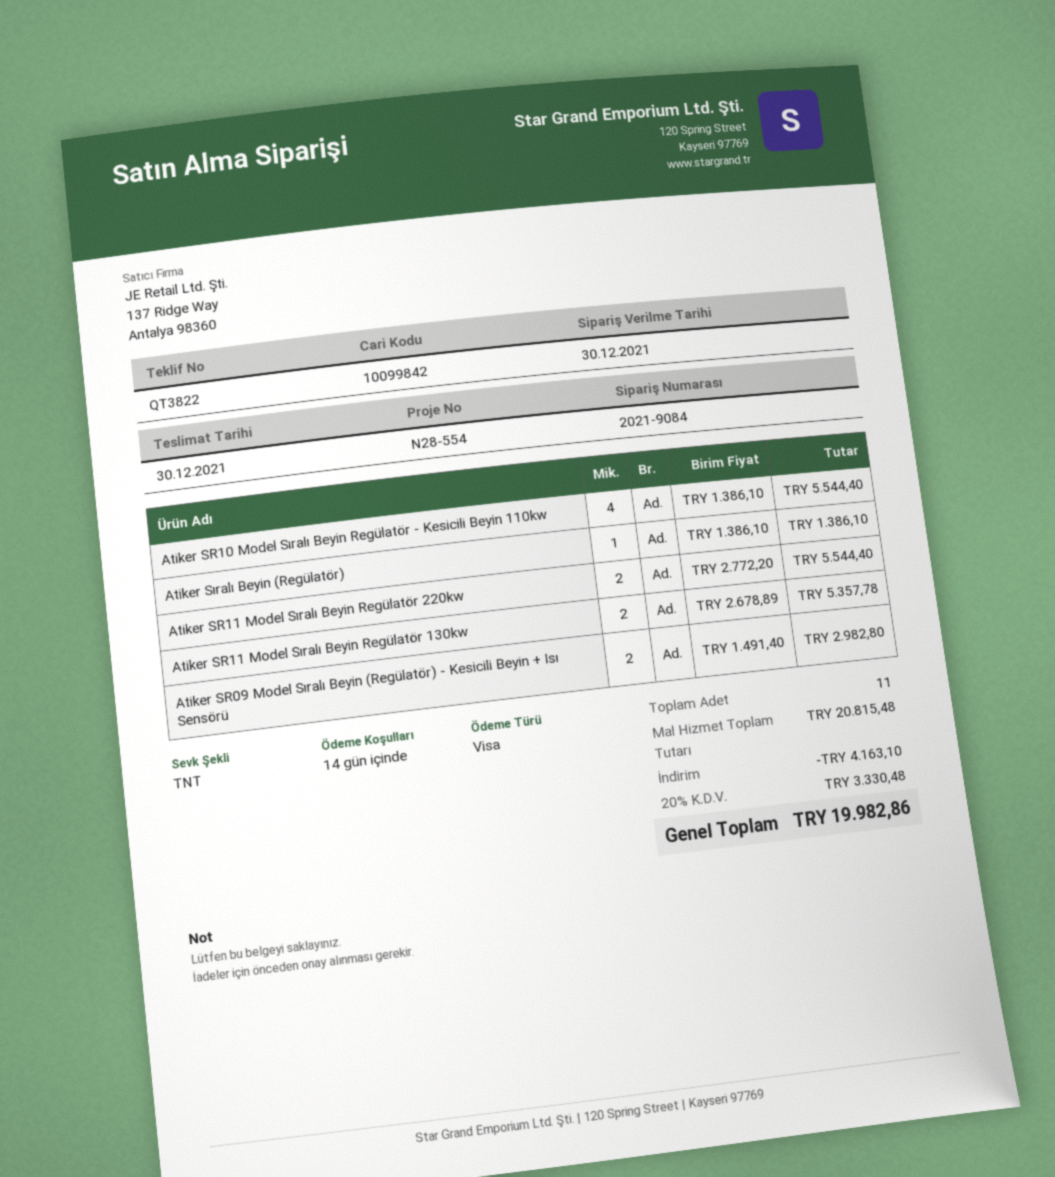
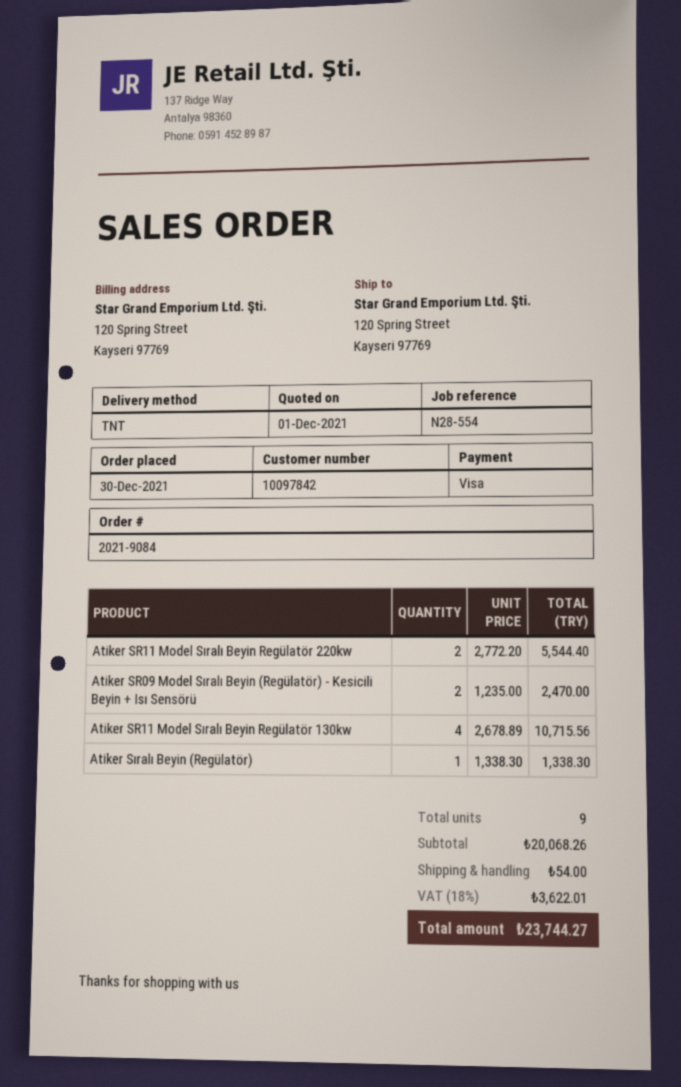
customer number: 10099842 -> 10097842
Atiker SR10 Model Sıralı Beyin Regülatör - Kesicili Beyin 110kw: 4 x 1386.10 = 5544.40 -> none
Atiker Sıralı Beyin (Regülatör): 1 x 1386.10 = 1386.10 -> 1 x 1338.30 = 1338.30
Atiker SR11 Model Sıralı Beyin Regülatör 130kw: 2 x 2678.89 = 5357.78 -> 4 x 2678.89 = 10715.56
Atiker SR09 Model Sıralı Beyin (Regülatör) - Kesicili Beyin + Isı Sensörü: 2 x 1491.40 = 2982.80 -> 2 x 1235.00 = 2470.00
total quantity: 11 -> 9
subtotal: 20815.48 -> 20068.26
discount: 4163.10 -> none
shipping: none -> 54.00
tax: 20% = 3330.48 -> 18% = 3622.01
total: 19982.86 -> 23744.27

